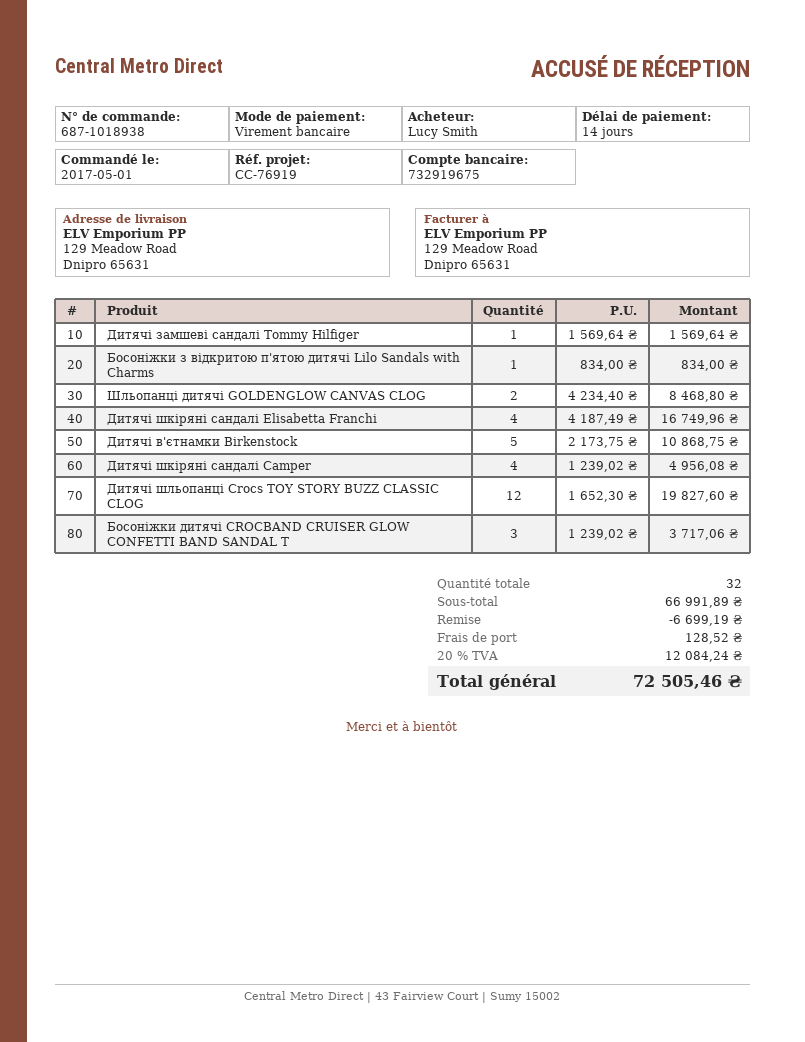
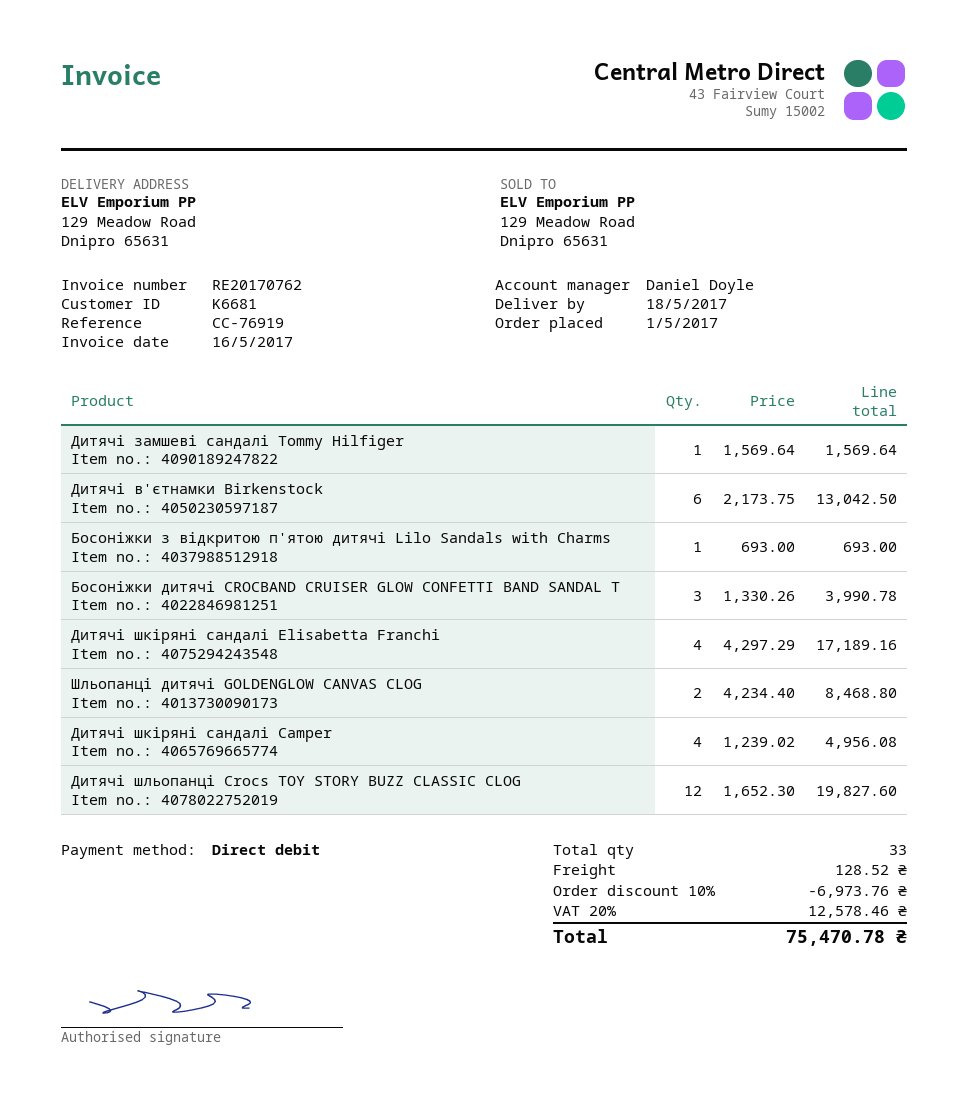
payment method: bank transfer -> direct debit
Босоніжки з відкритою п'ятою дитячі Lilo Sandals with Charms: 1 x 834.00 = 834.00 -> 1 x 693.00 = 693.00
Дитячі шкіряні сандалі Elisabetta Franchi: 4 x 4187.49 = 16749.96 -> 4 x 4297.29 = 17189.16
Дитячі в'єтнамки Birkenstock: 5 x 2173.75 = 10868.75 -> 6 x 2173.75 = 13042.50
Босоніжки дитячі CROCBAND CRUISER GLOW CONFETTI BAND SANDAL T: 3 x 1239.02 = 3717.06 -> 3 x 1330.26 = 3990.78
total quantity: 32 -> 33
discount: 6699.19 -> 6973.76
tax: 20% = 12084.24 -> 20% = 12578.46
total: 72505.46 -> 75470.78

